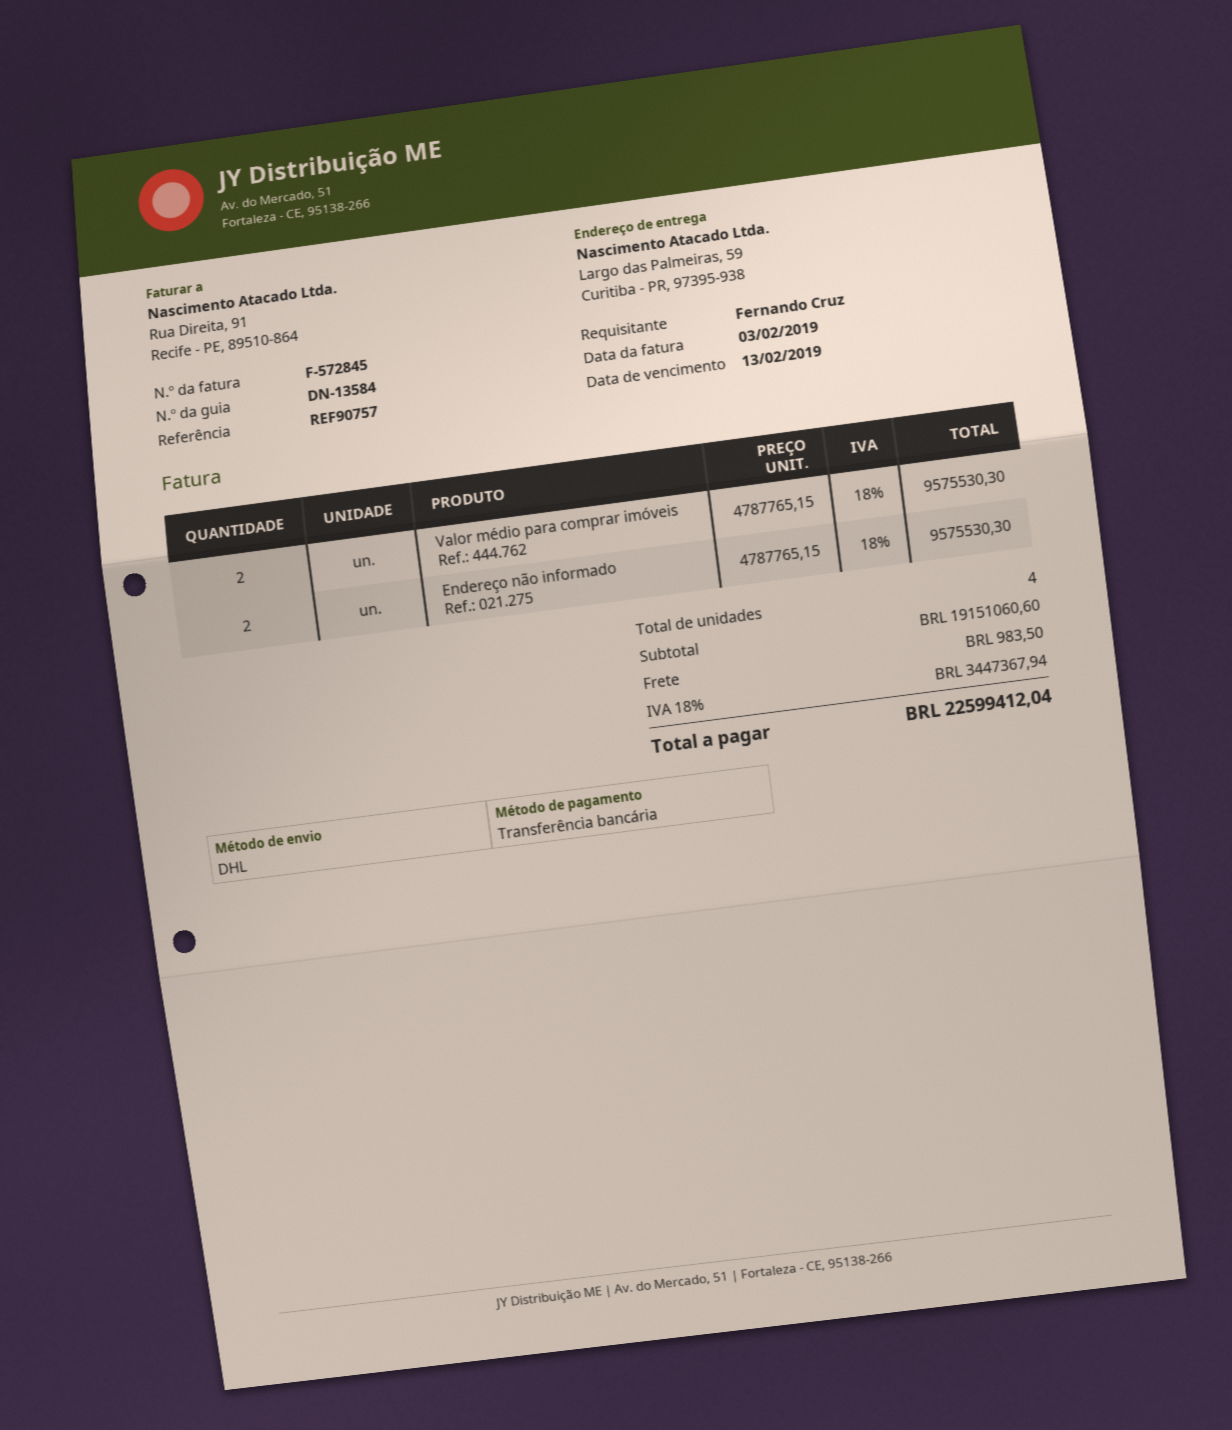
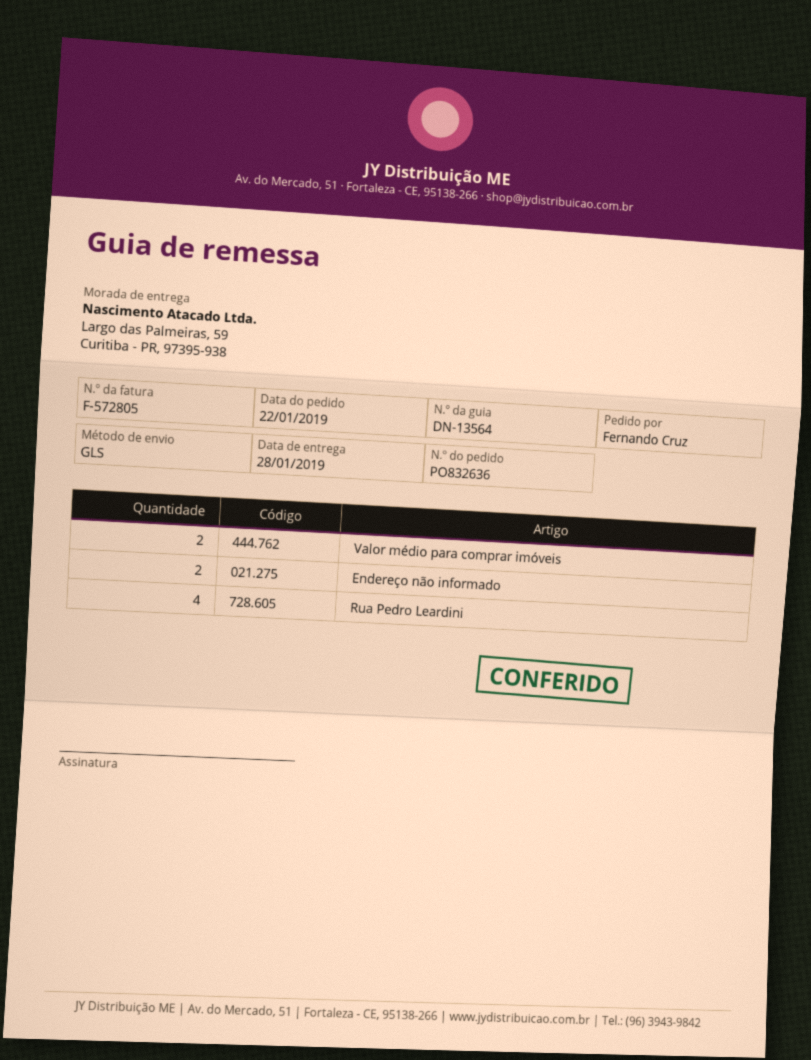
delivery note number: DN-13584 -> DN-13564
invoice number: F-572845 -> F-572805
shipping method: DHL -> GLS
Rua Pedro Leardini: none -> 4

